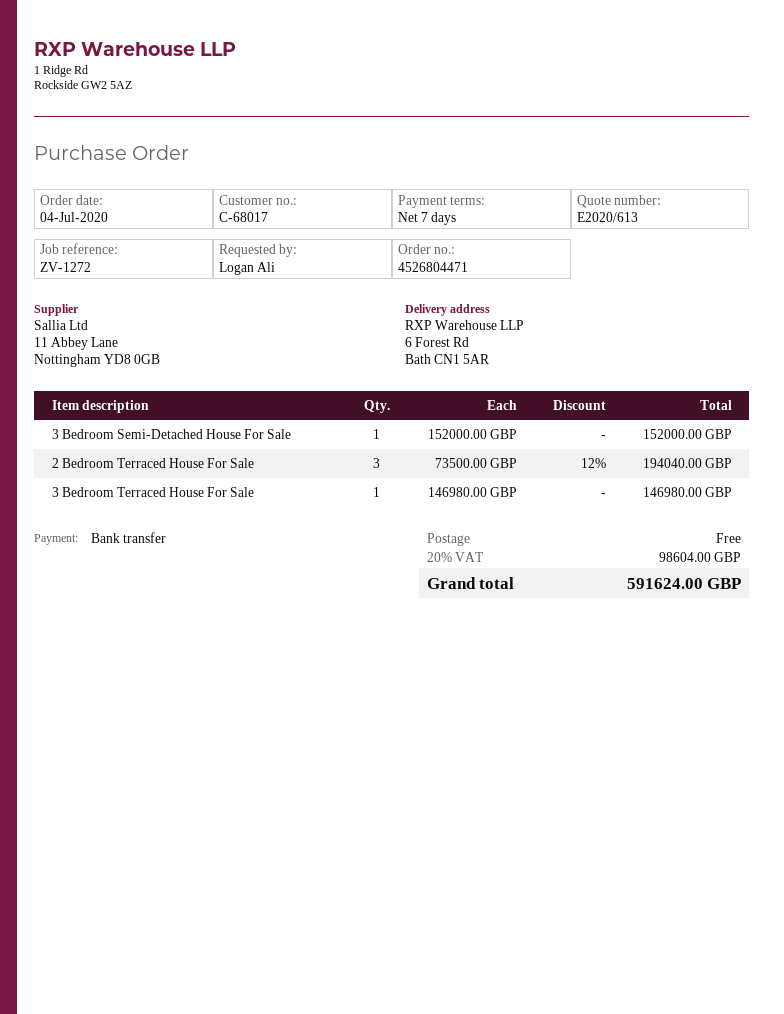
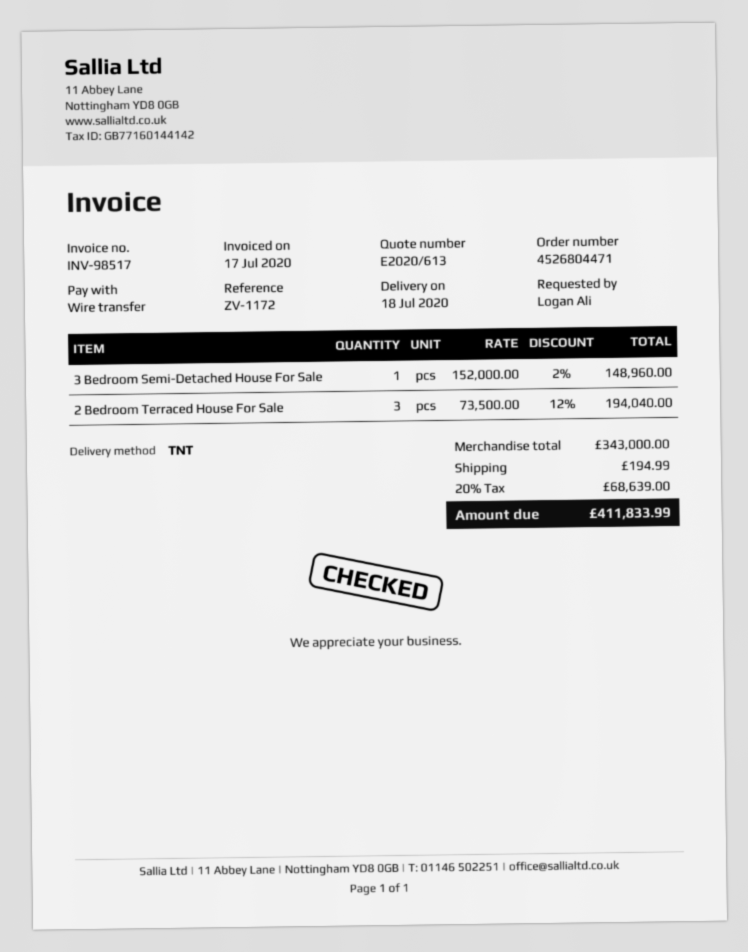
reference: ZV-1272 -> ZV-1172
3 Bedroom Semi-Detached House For Sale: 1 x 152000.00 = 152000.00 -> 1 x 152000.00 - 2% = 148960.00
3 Bedroom Terraced House For Sale: 1 x 146980.00 = 146980.00 -> none
shipping: 0.00 -> 194.99
tax: 20% = 98604.00 -> 20% = 68639.00
total: 591624.00 -> 411833.99

